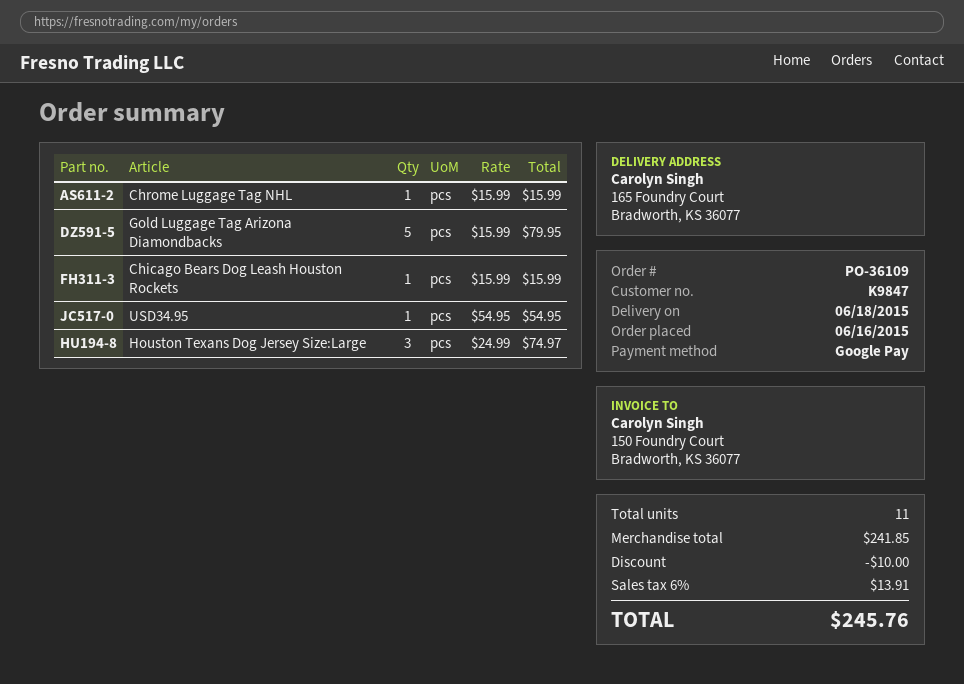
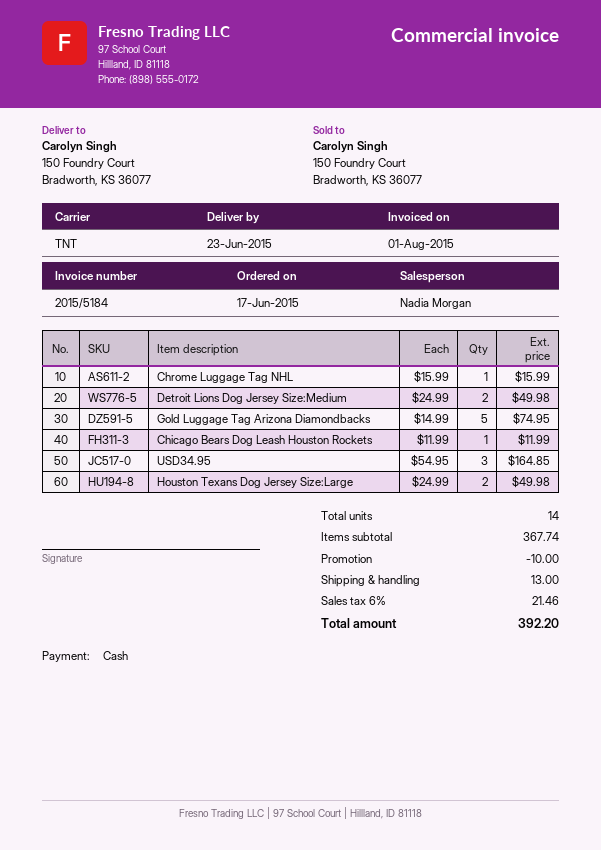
order date: 2015-06-16 -> 2015-06-17
delivery date: 2015-06-18 -> 2015-06-23
payment method: Google Pay -> cash
ship to: 165 Foundry Court, Bradworth, KS 36077 -> 150 Foundry Court, Bradworth, KS 36077
Gold Luggage Tag Arizona Diamondbacks: 5 x 15.99 = 79.95 -> 5 x 14.99 = 74.95
Chicago Bears Dog Leash Houston Rockets: 1 x 15.99 = 15.99 -> 1 x 11.99 = 11.99
USD34.95: 1 x 54.95 = 54.95 -> 3 x 54.95 = 164.85
Houston Texans Dog Jersey Size:Large: 3 x 24.99 = 74.97 -> 2 x 24.99 = 49.98
Detroit Lions Dog Jersey Size:Medium: none -> 2 x 24.99 = 49.98
total quantity: 11 -> 14
subtotal: 241.85 -> 367.74
shipping: none -> 13.00
tax: 6% = 13.91 -> 6% = 21.46
total: 245.76 -> 392.20

